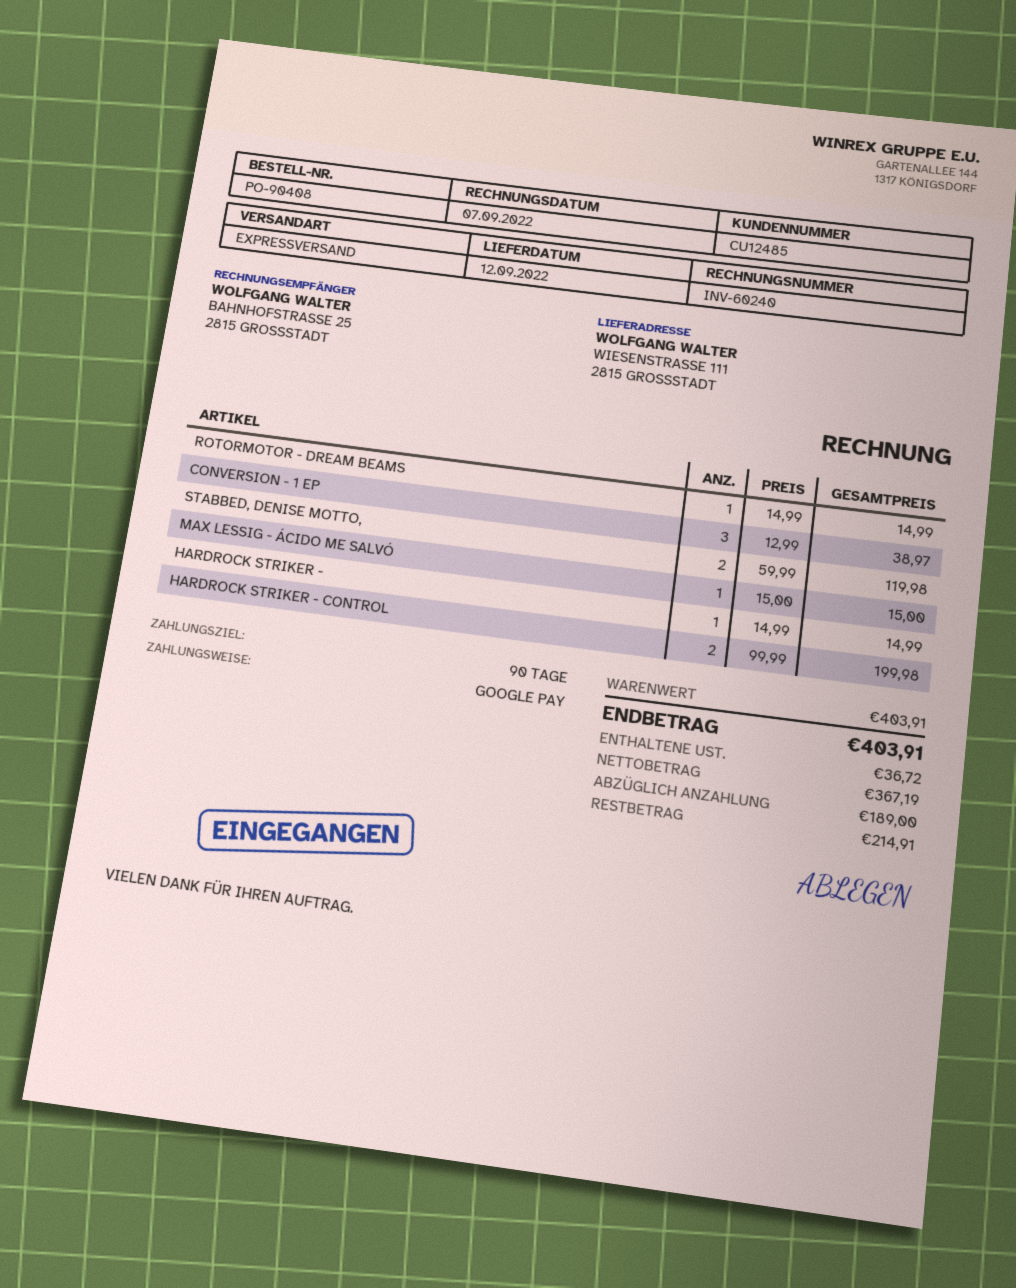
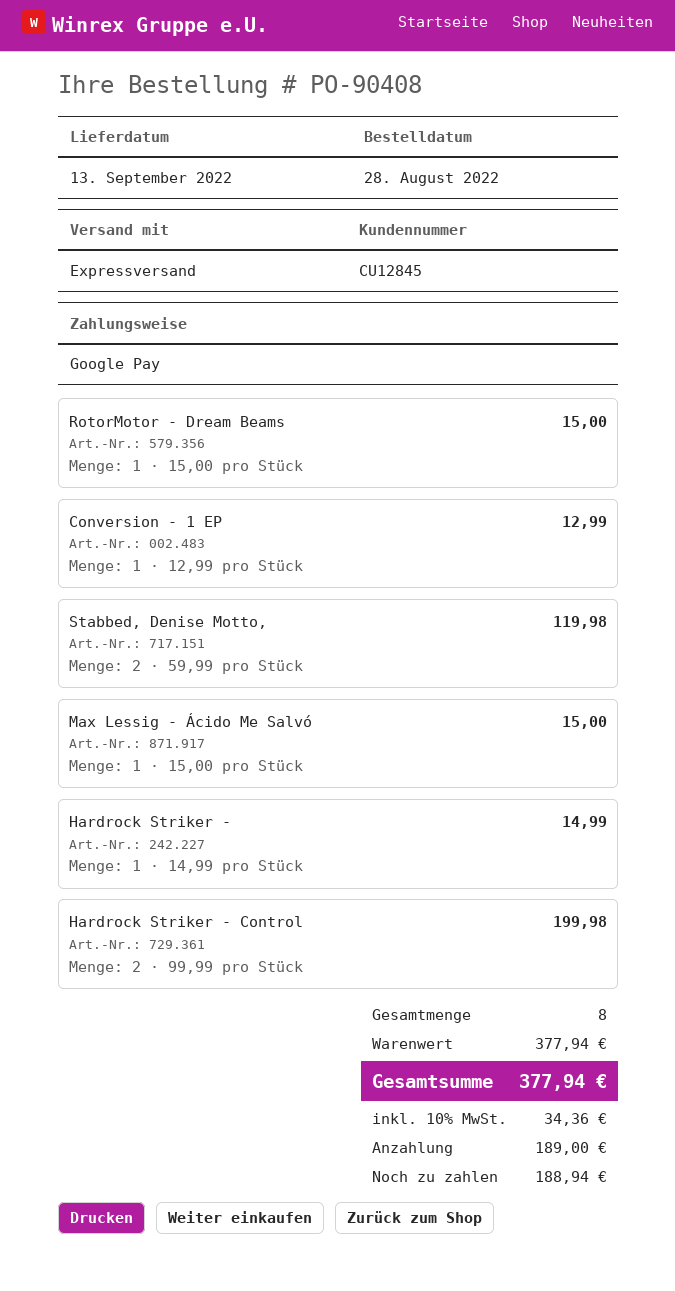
delivery date: 2022-09-12 -> 2022-09-13
customer number: CU12485 -> CU12845
ROTORMOTOR - DREAM BEAMS: 1 x 14.99 = 14.99 -> 1 x 15.00 = 15.00
CONVERSION - 1 EP: 3 x 12.99 = 38.97 -> 1 x 12.99 = 12.99
subtotal: 403.91 -> 377.94
tax: 36.72 -> 34.36
total: 403.91 -> 377.94
balance: 214.91 -> 188.94

